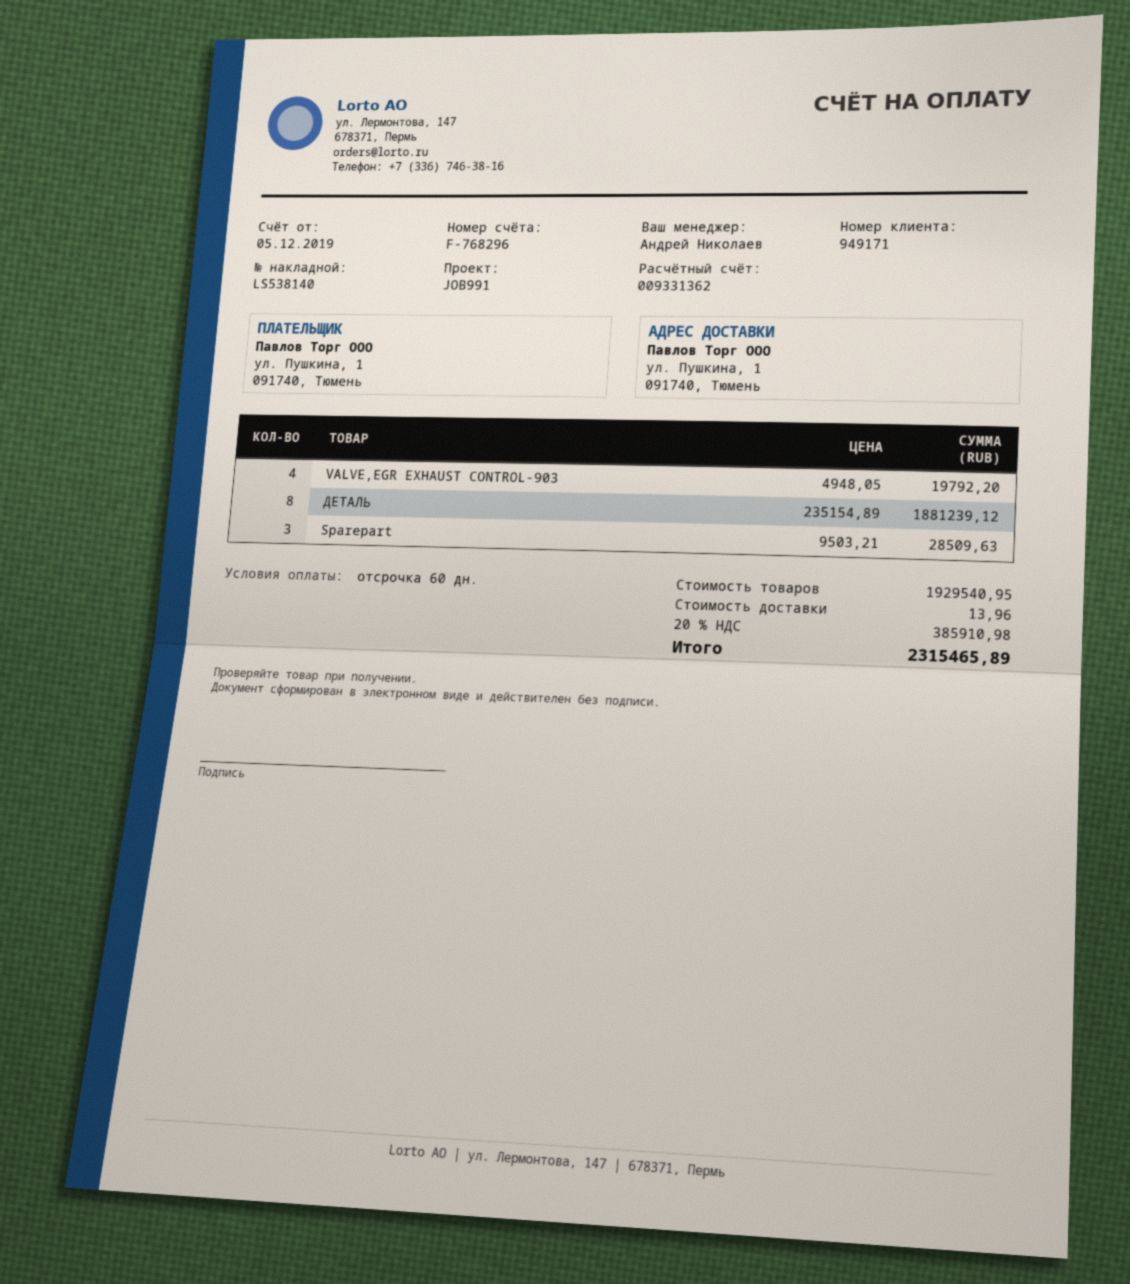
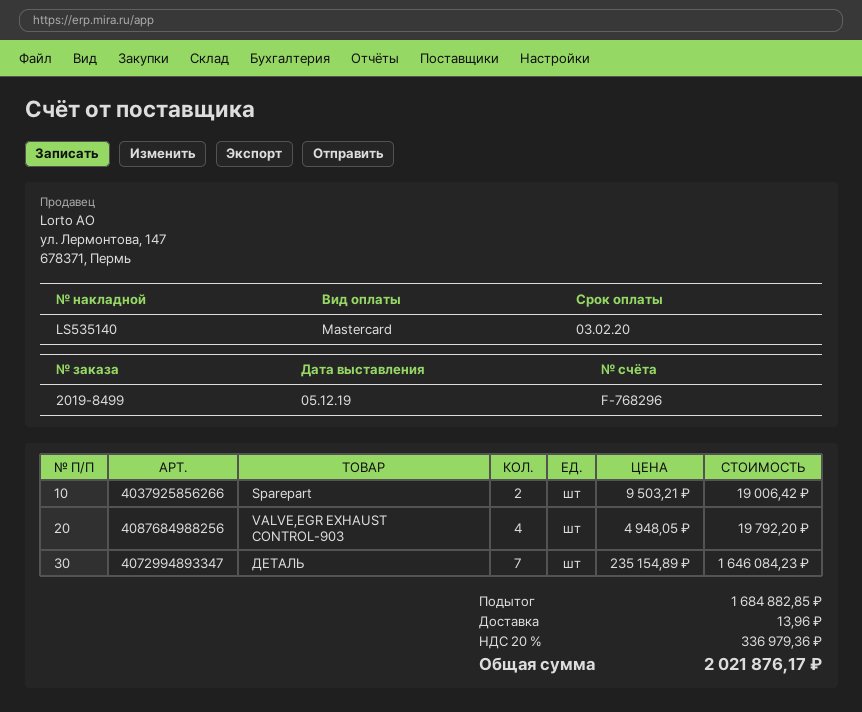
delivery note number: LS538140 -> LS535140
ДЕТАЛЬ: 8 x 235154.89 = 1881239.12 -> 7 x 235154.89 = 1646084.23
Sparepart: 3 x 9503.21 = 28509.63 -> 2 x 9503.21 = 19006.42
subtotal: 1929540.95 -> 1684882.85
tax: 20% = 385910.98 -> 20% = 336979.36
total: 2315465.89 -> 2021876.17

